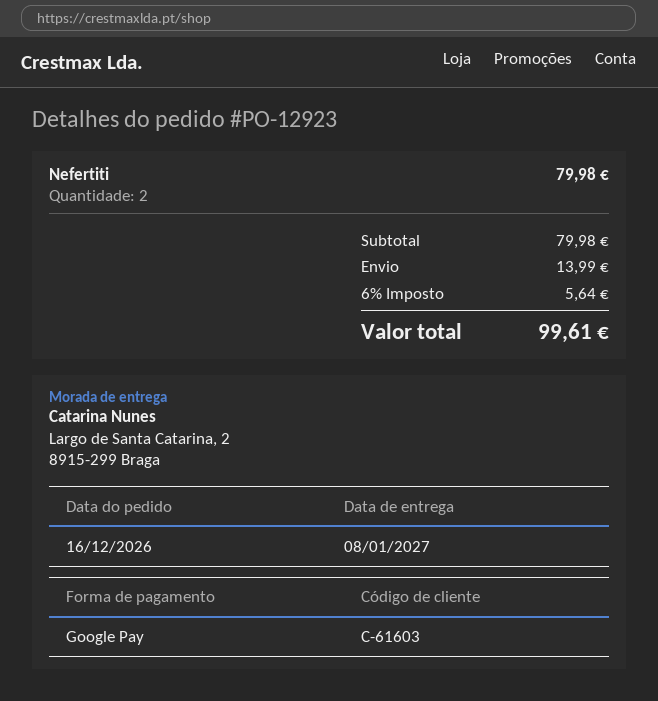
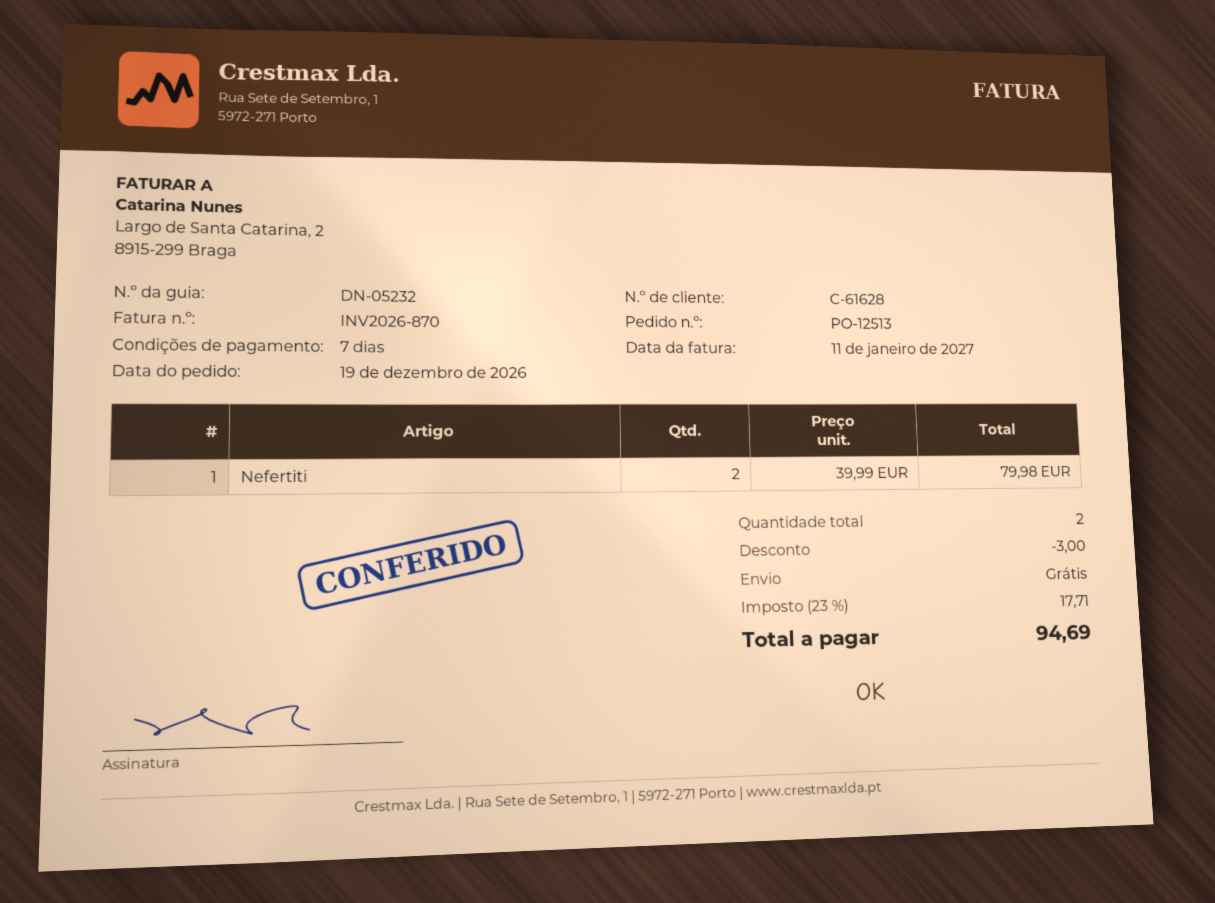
order number: PO-12923 -> PO-12513
order date: 2026-12-16 -> 2026-12-19
customer number: C-61603 -> C-61628
discount: none -> 3.00
shipping: 13.99 -> 0.00
tax: 6% = 5.64 -> 23% = 17.71
total: 99.61 -> 94.69

